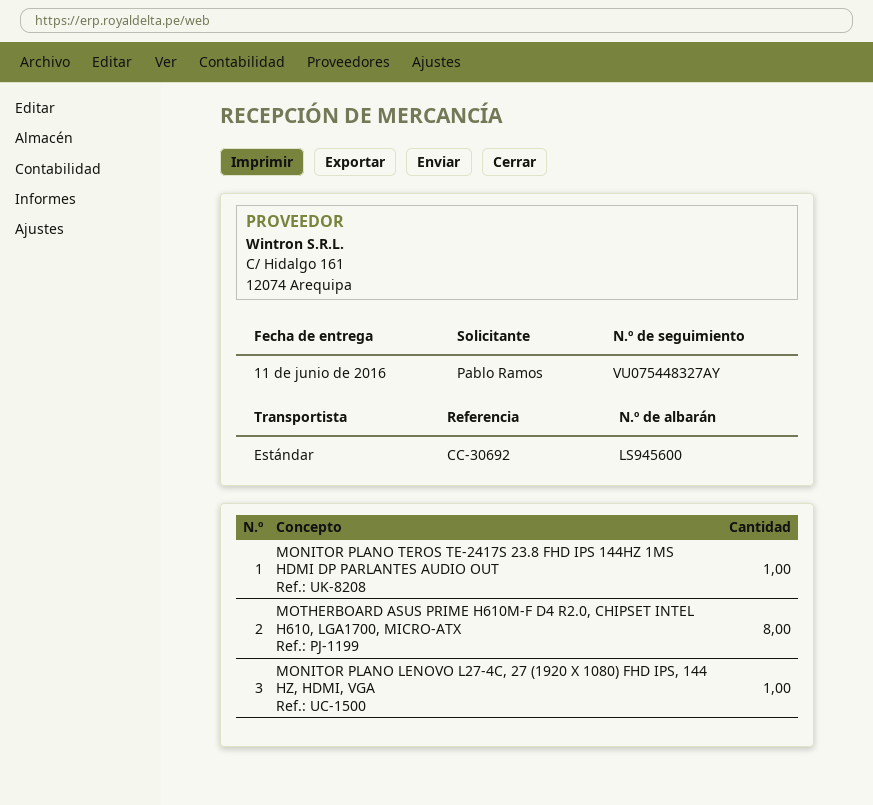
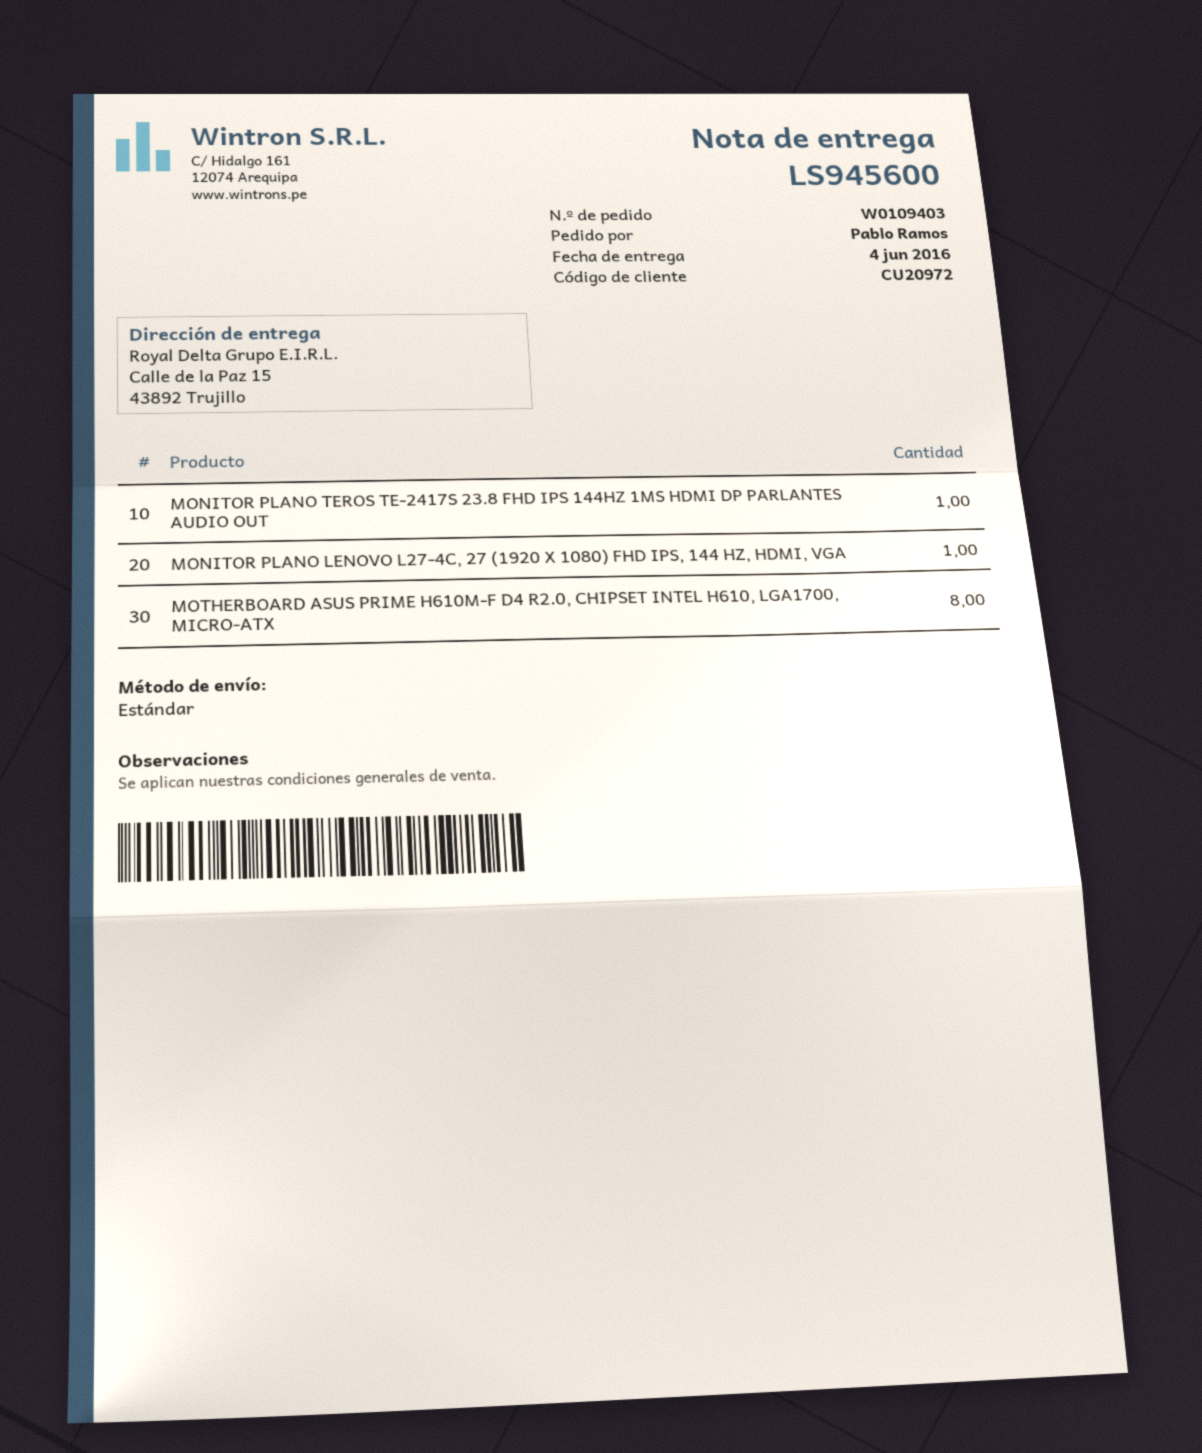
delivery date: 2016-06-11 -> 2016-06-04

